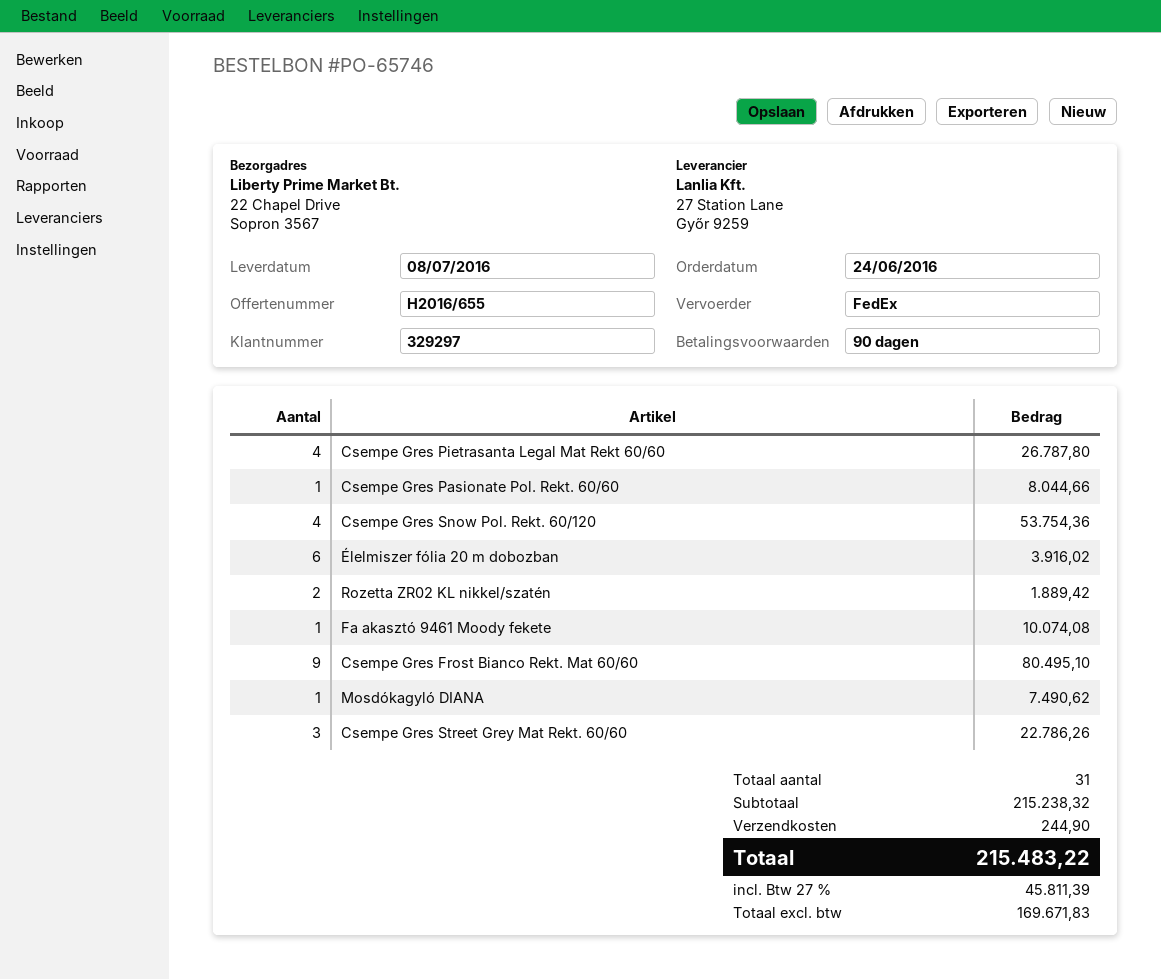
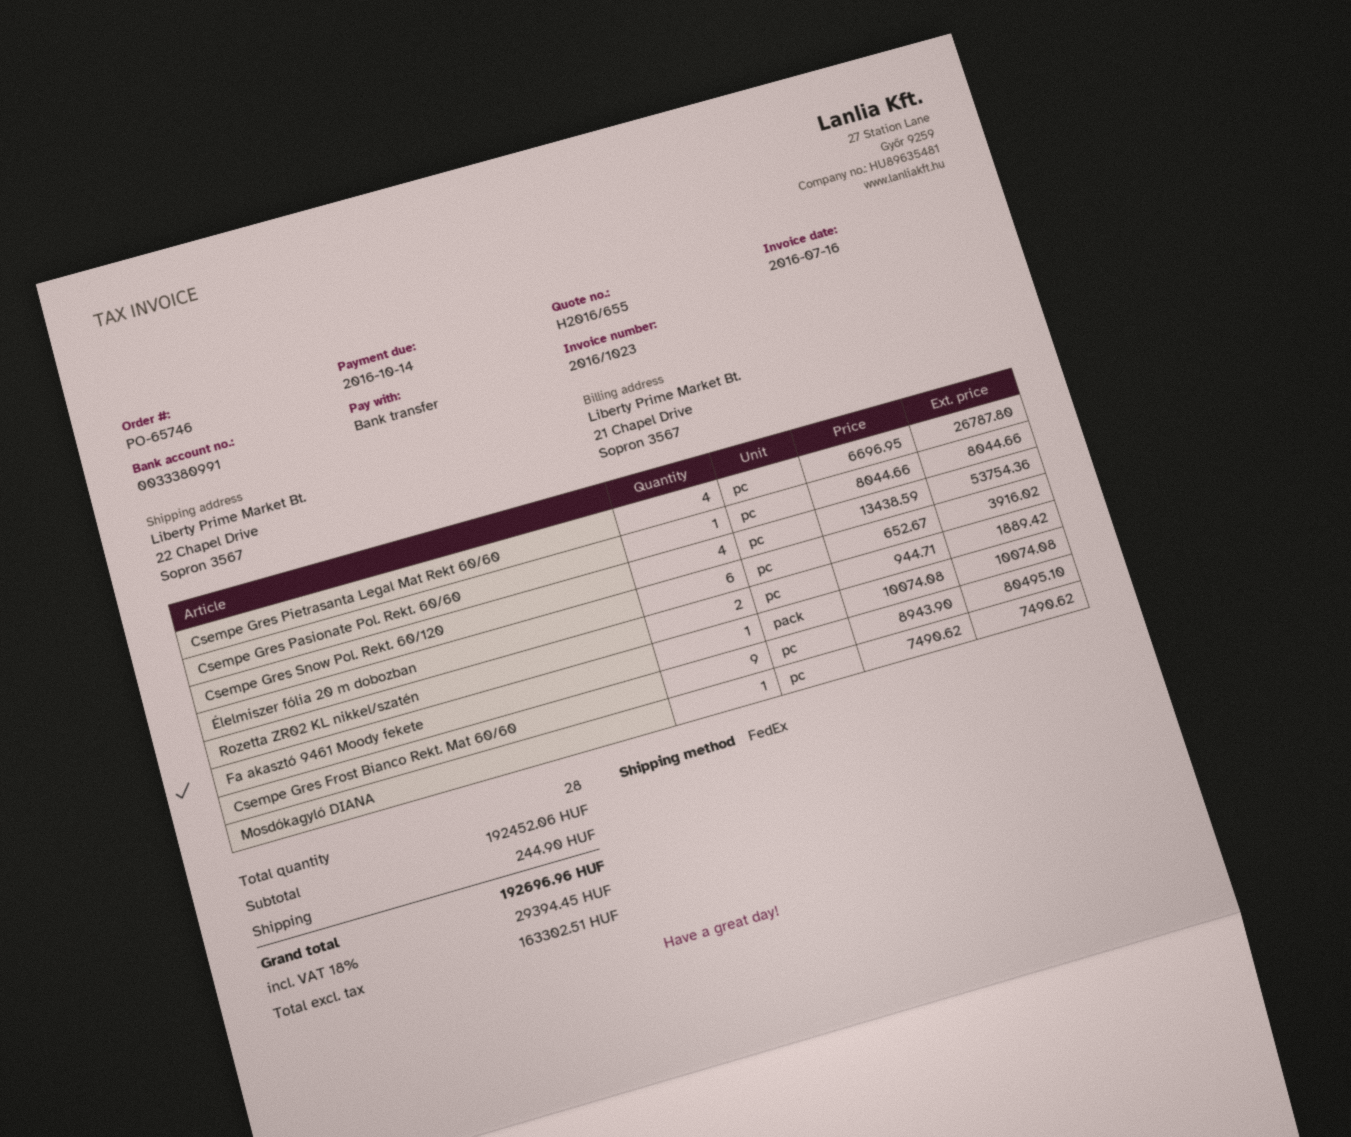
Csempe Gres Street Grey Mat Rekt. 60/60: 3 for 22786.26 -> none
total quantity: 31 -> 28
subtotal: 215238.32 -> 192452.06
net: 169671.83 -> 163302.51
tax: 27% = 45811.39 -> 18% = 29394.45
total: 215483.22 -> 192696.96

